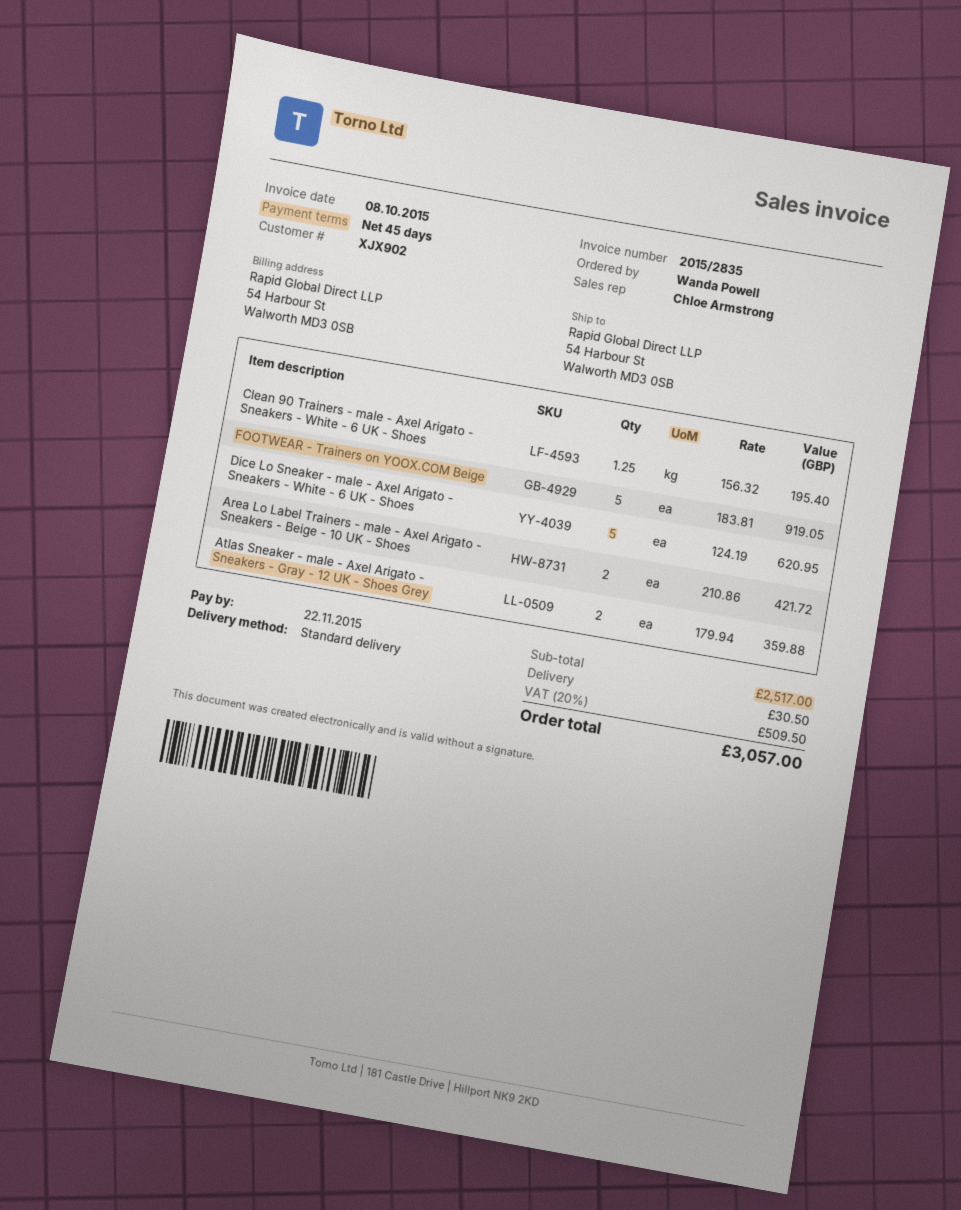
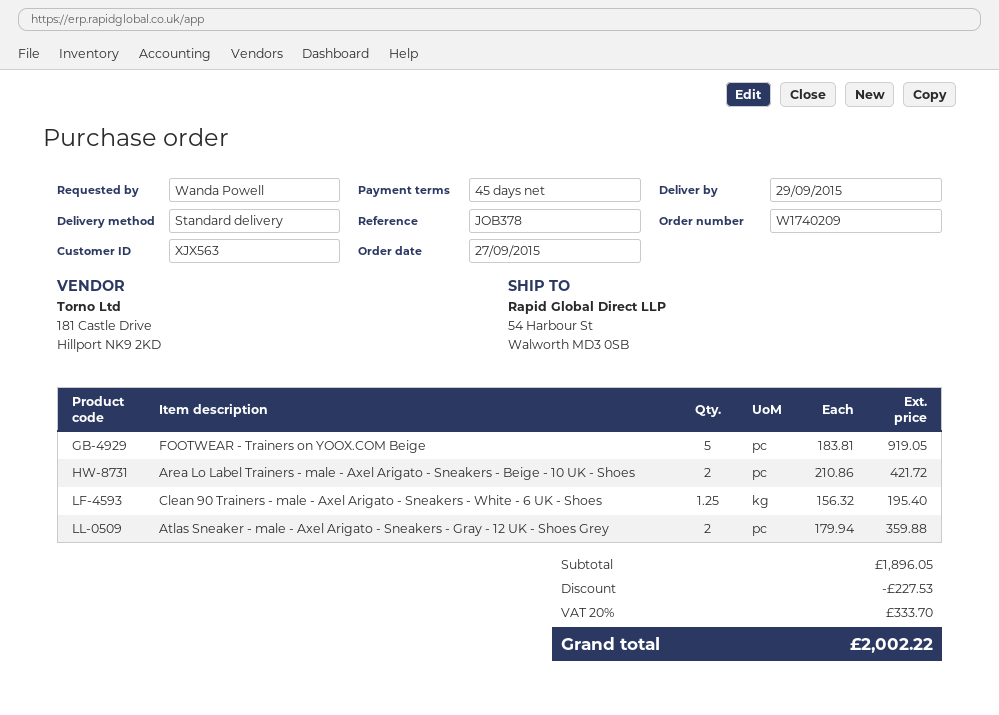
customer number: XJX902 -> XJX563
Dice Lo Sneaker - male - Axel Arigato - Sneakers - White - 6 UK - Shoes: 5 x 124.19 = 620.95 -> none
subtotal: 2517.00 -> 1896.05
discount: none -> 227.53
shipping: 30.50 -> none
tax: 20% = 509.50 -> 20% = 333.70
total: 3057.00 -> 2002.22

